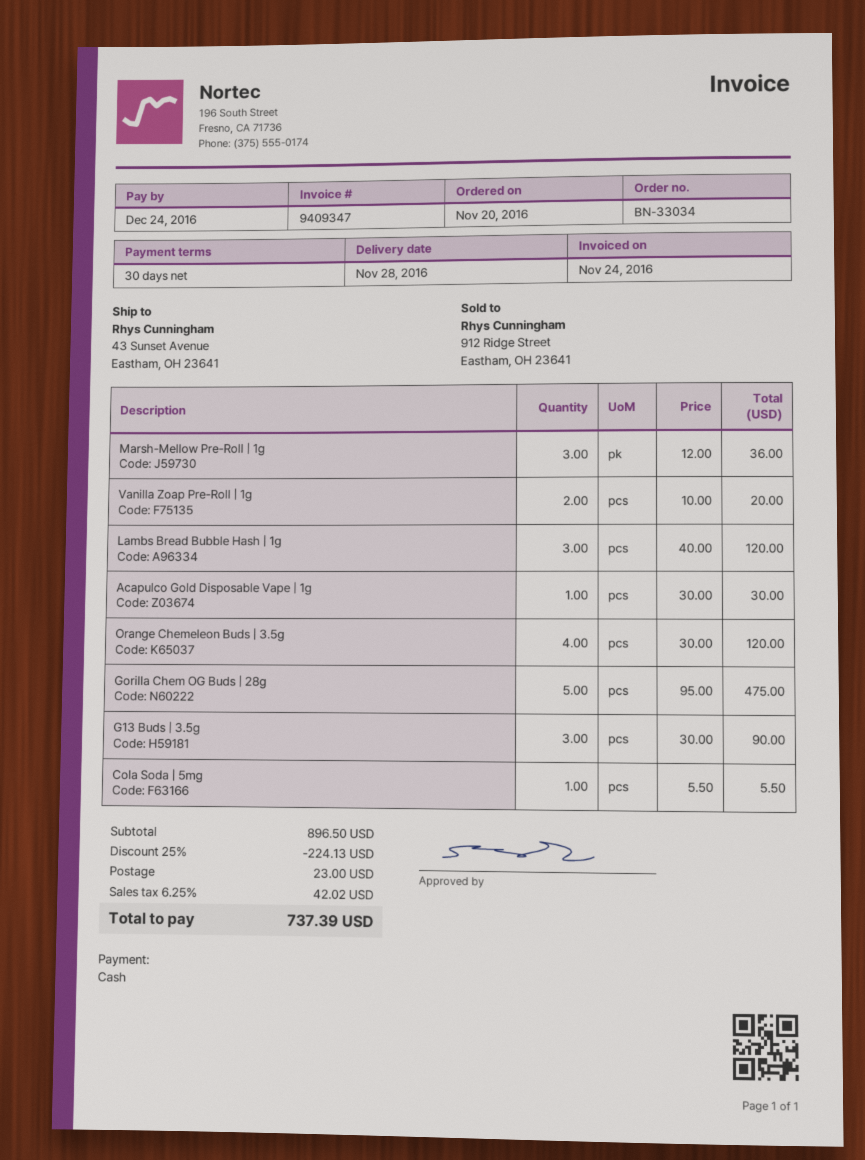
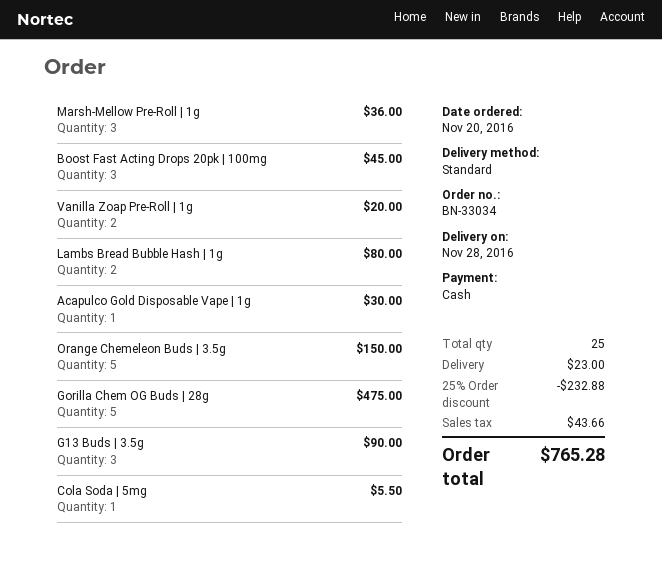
Lambs Bread Bubble Hash | 1g: 3 for 120.00 -> 2 for 80.00
Orange Chemeleon Buds | 3.5g: 4 for 120.00 -> 5 for 150.00
Boost Fast Acting Drops 20pk | 100mg: none -> 3 for 45.00
discount: 25% = 224.13 -> 25% = 232.88
tax: 42.02 -> 43.66
total: 737.39 -> 765.28

